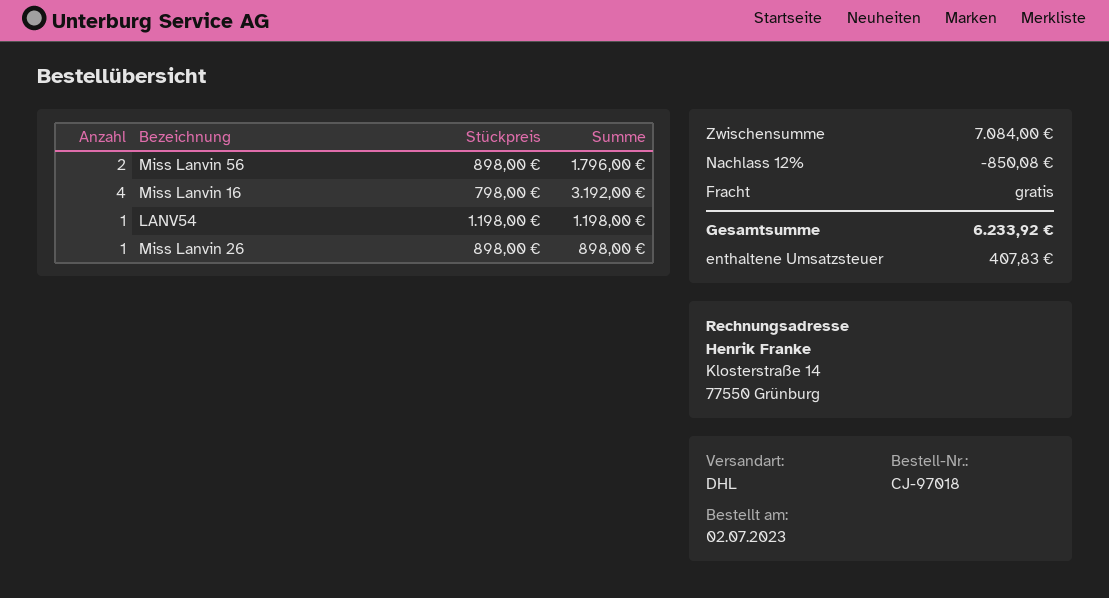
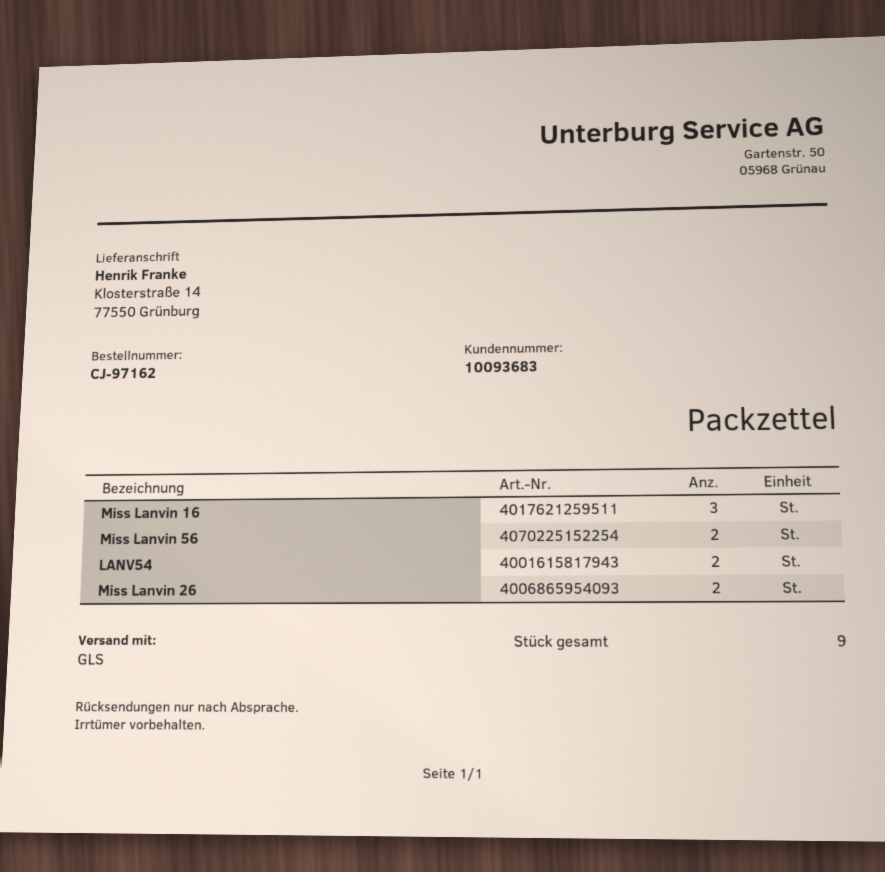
order number: CJ-97018 -> CJ-97162
shipping method: DHL -> GLS
Miss Lanvin 16: 4 -> 3
LANV54: 1 -> 2
Miss Lanvin 26: 1 -> 2

